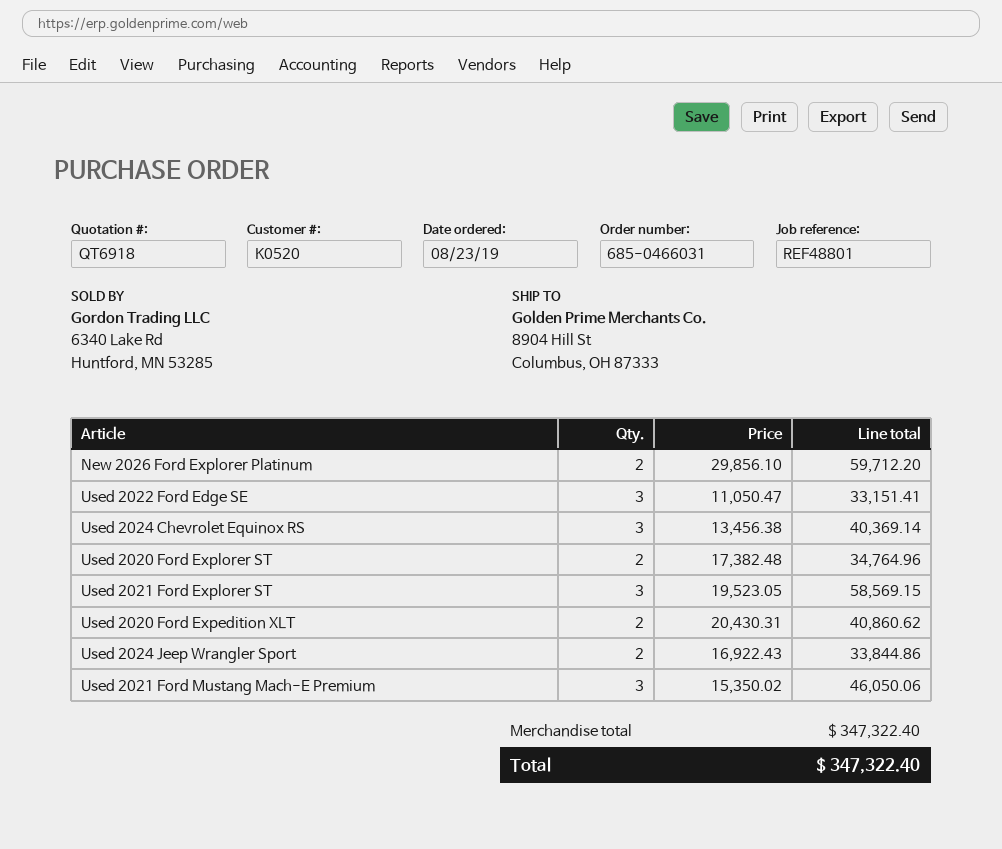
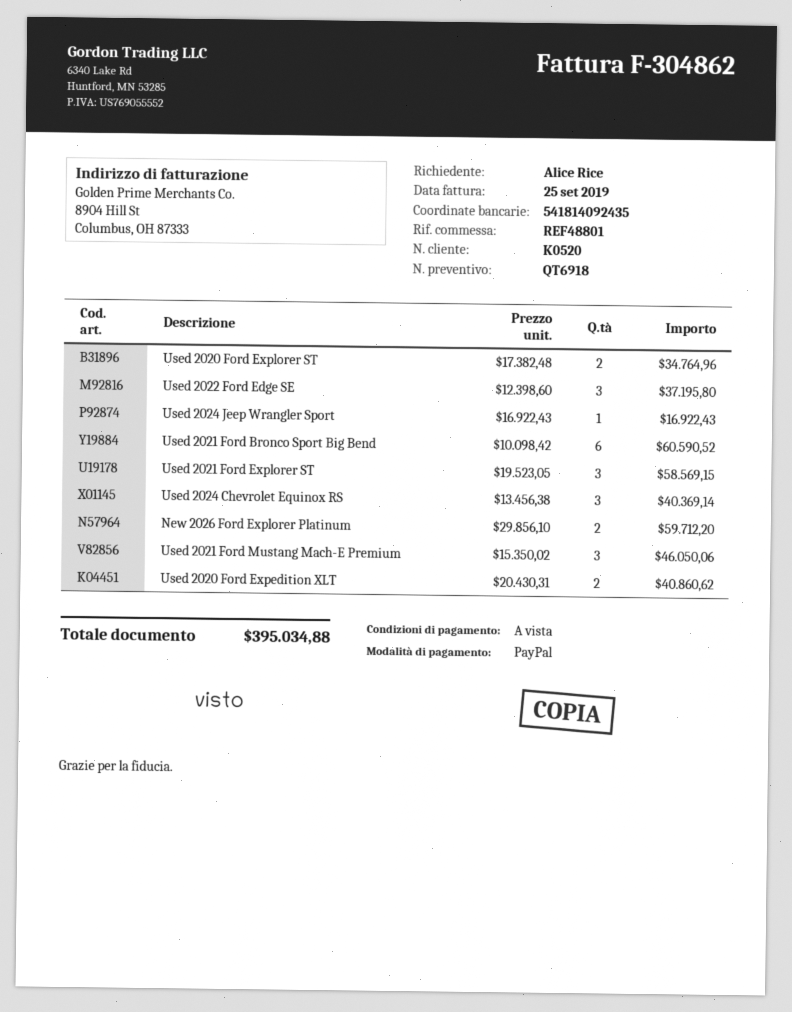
Used 2022 Ford Edge SE: 3 x 11050.47 = 33151.41 -> 3 x 12398.60 = 37195.80
Used 2024 Jeep Wrangler Sport: 2 x 16922.43 = 33844.86 -> 1 x 16922.43 = 16922.43
Used 2021 Ford Bronco Sport Big Bend: none -> 6 x 10098.42 = 60590.52
total: 347322.40 -> 395034.88

